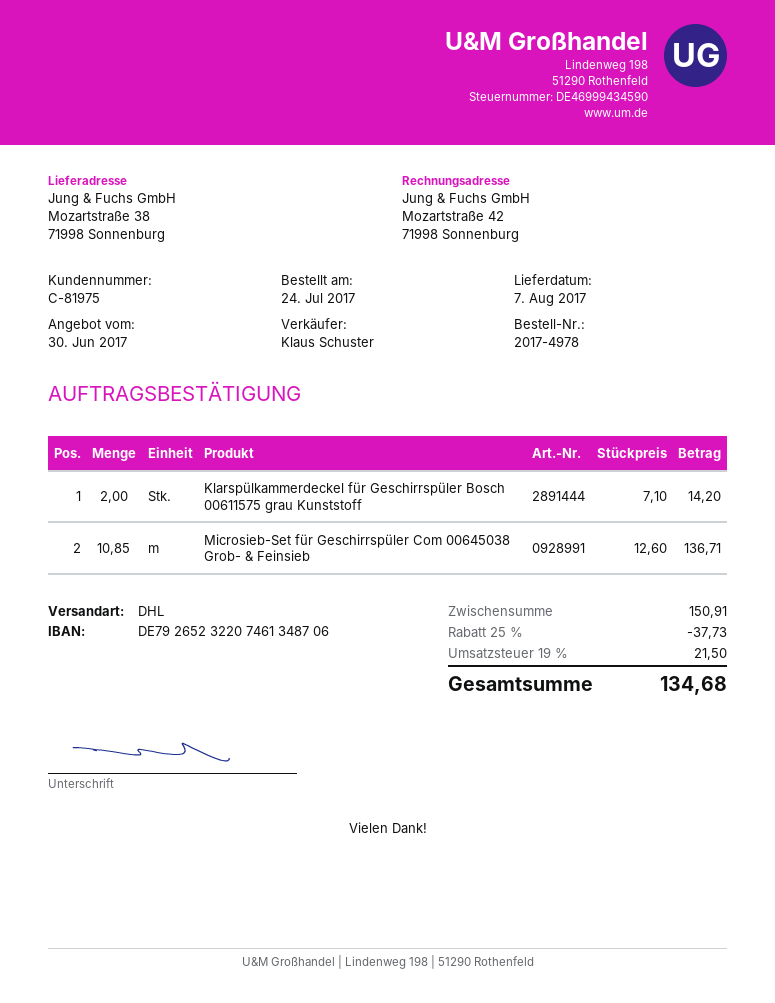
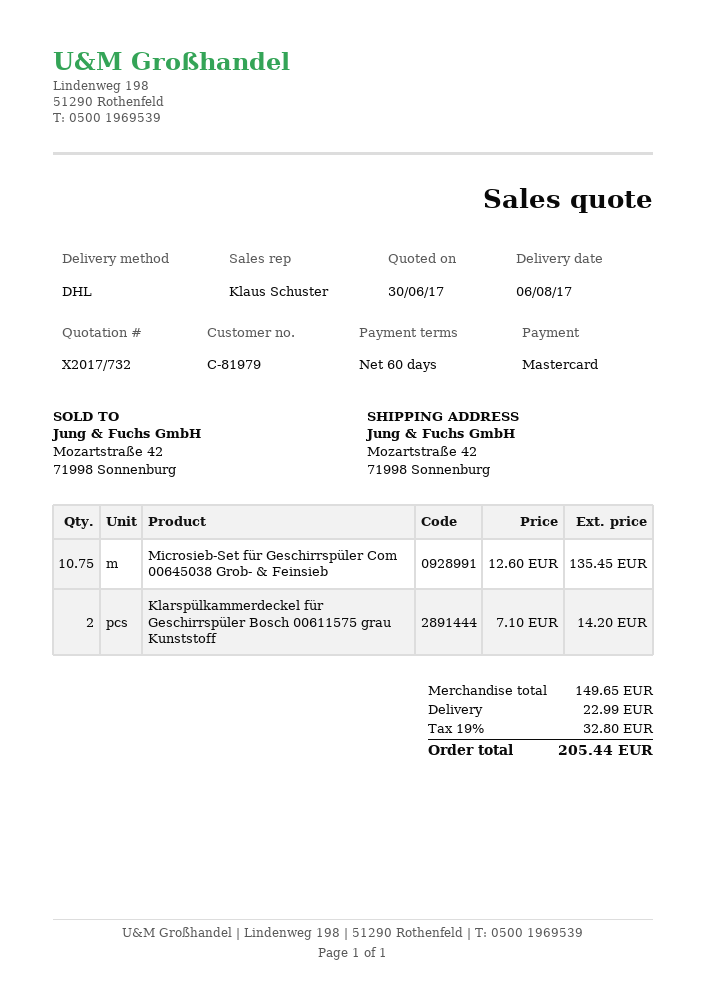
delivery date: 2017-08-07 -> 2017-08-06
customer number: C-81975 -> C-81979
ship to: Mozartstraße 38, 71998 Sonnenburg -> Mozartstraße 42, 71998 Sonnenburg
Microsieb-Set für Geschirrspüler Com 00645038 Grob- & Feinsieb: 10.85 x 12.60 = 136.71 -> 10.75 x 12.60 = 135.45
subtotal: 150.91 -> 149.65
discount: 25% = 37.73 -> none
shipping: none -> 22.99
tax: 19% = 21.50 -> 19% = 32.80
total: 134.68 -> 205.44

